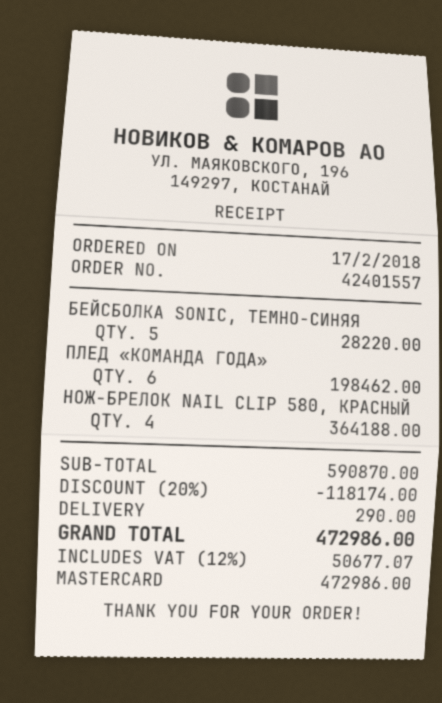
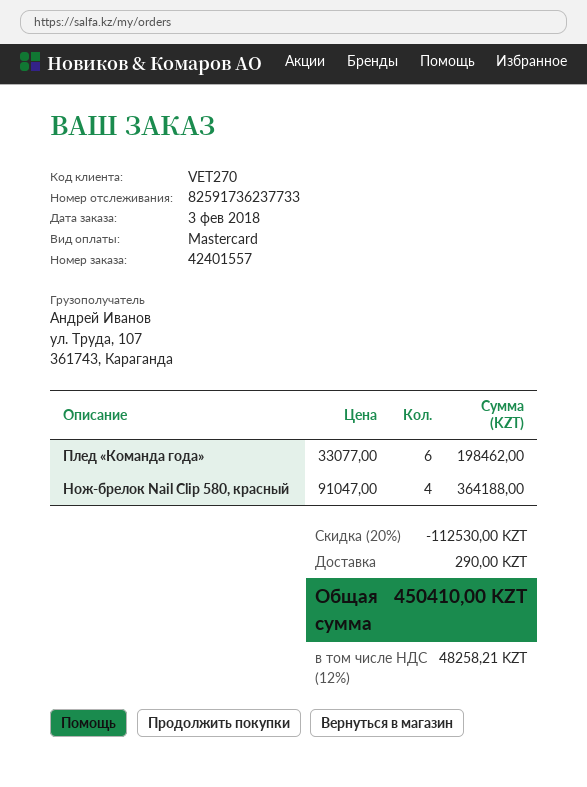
order date: 2018-02-17 -> 2018-02-03
БЕЙСБОЛКА SONIC, ТЕМНО-СИНЯЯ: 5 for 28220.00 -> none
discount: 20% = 118174.00 -> 20% = 112530.00
tax: 12% = 50677.07 -> 12% = 48258.21
total: 472986.00 -> 450410.00

